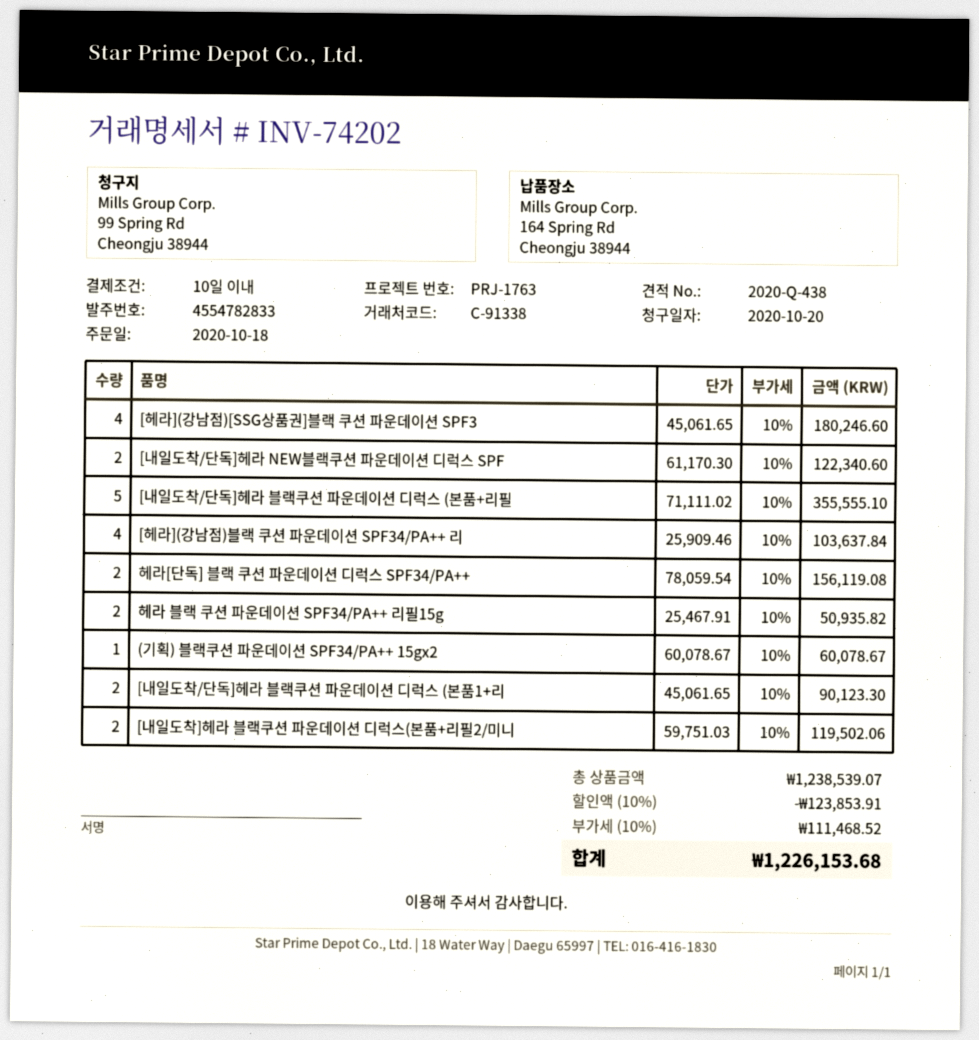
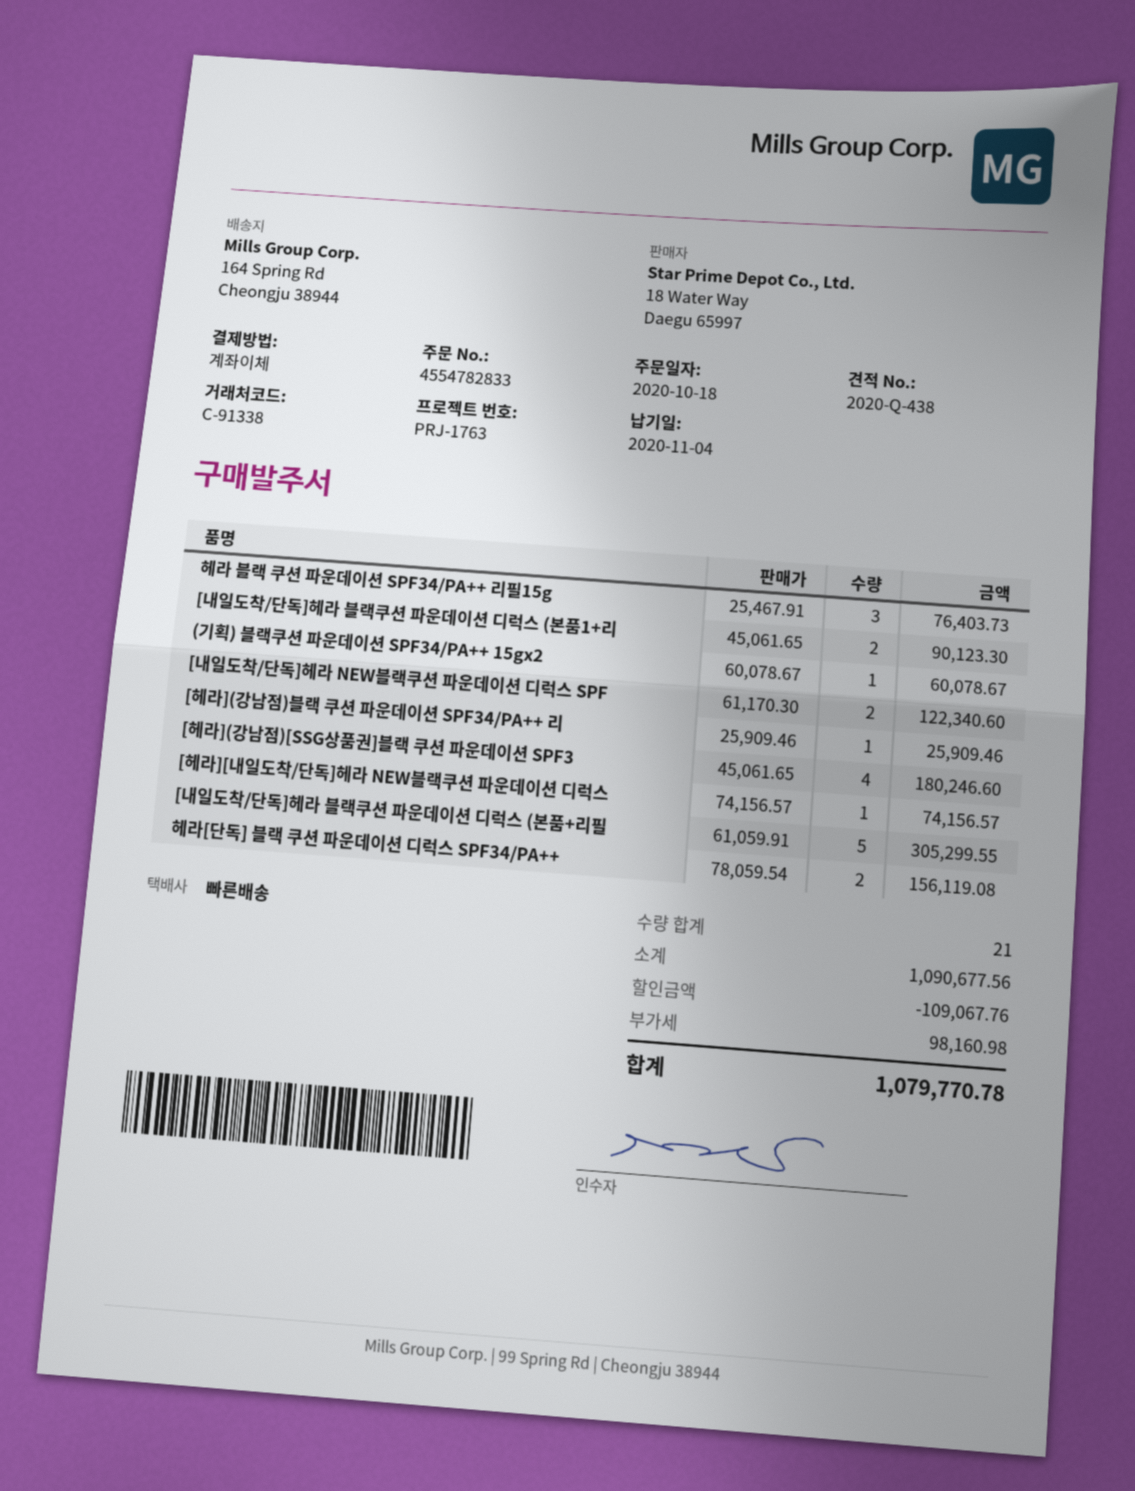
[내일도착/단독]헤라 블랙쿠션 파운데이션 디럭스 (본품+리필: 5 x 71111.02 = 355555.10 -> 5 x 61059.91 = 305299.55
[헤라](강남점)블랙 쿠션 파운데이션 SPF34/PA++ 리: 4 x 25909.46 = 103637.84 -> 1 x 25909.46 = 25909.46
헤라 블랙 쿠션 파운데이션 SPF34/PA++ 리필15g: 2 x 25467.91 = 50935.82 -> 3 x 25467.91 = 76403.73
[내일도착]헤라 블랙쿠션 파운데이션 디럭스(본품+리필2/미니: 2 x 59751.03 = 119502.06 -> none
[헤라][내일도착/단독]헤라 NEW블랙쿠션 파운데이션 디럭스: none -> 1 x 74156.57 = 74156.57
subtotal: 1238539.07 -> 1090677.56
discount: 123853.91 -> 109067.76
tax: 111468.52 -> 98160.98
total: 1226153.68 -> 1079770.78

